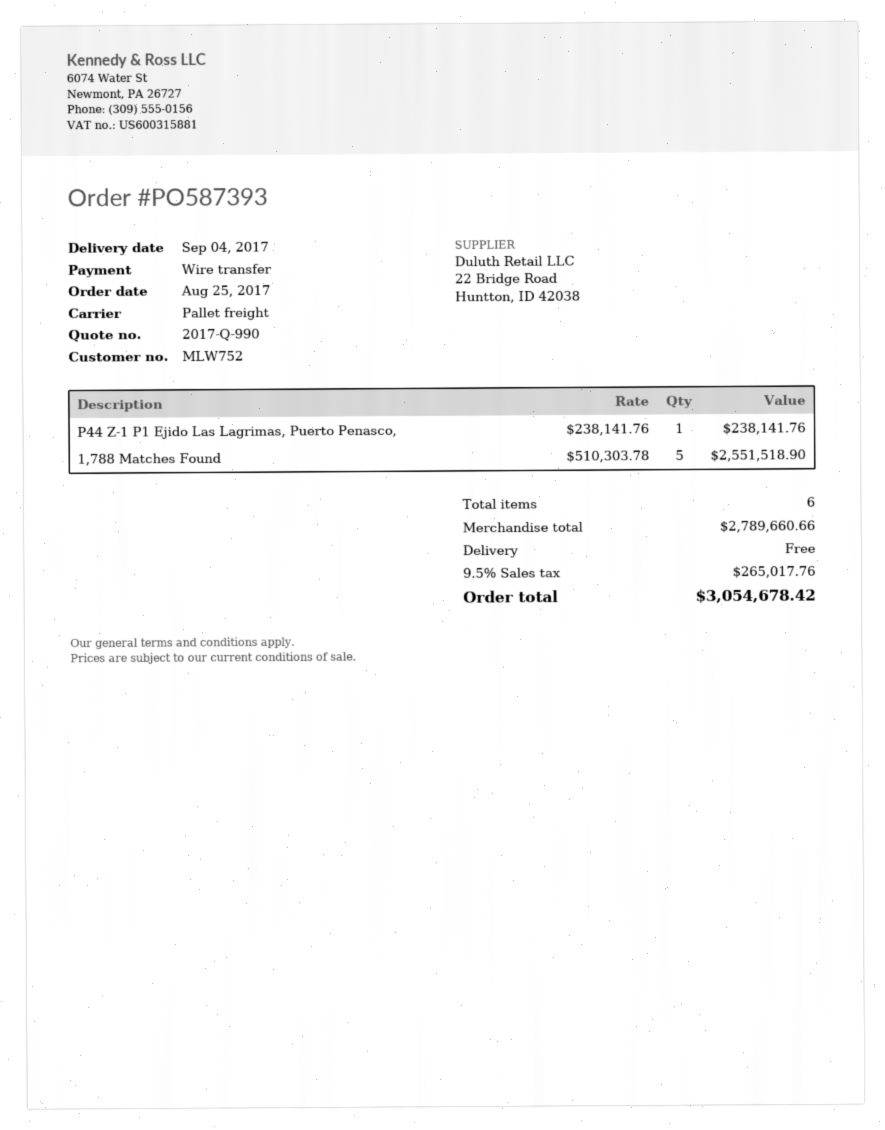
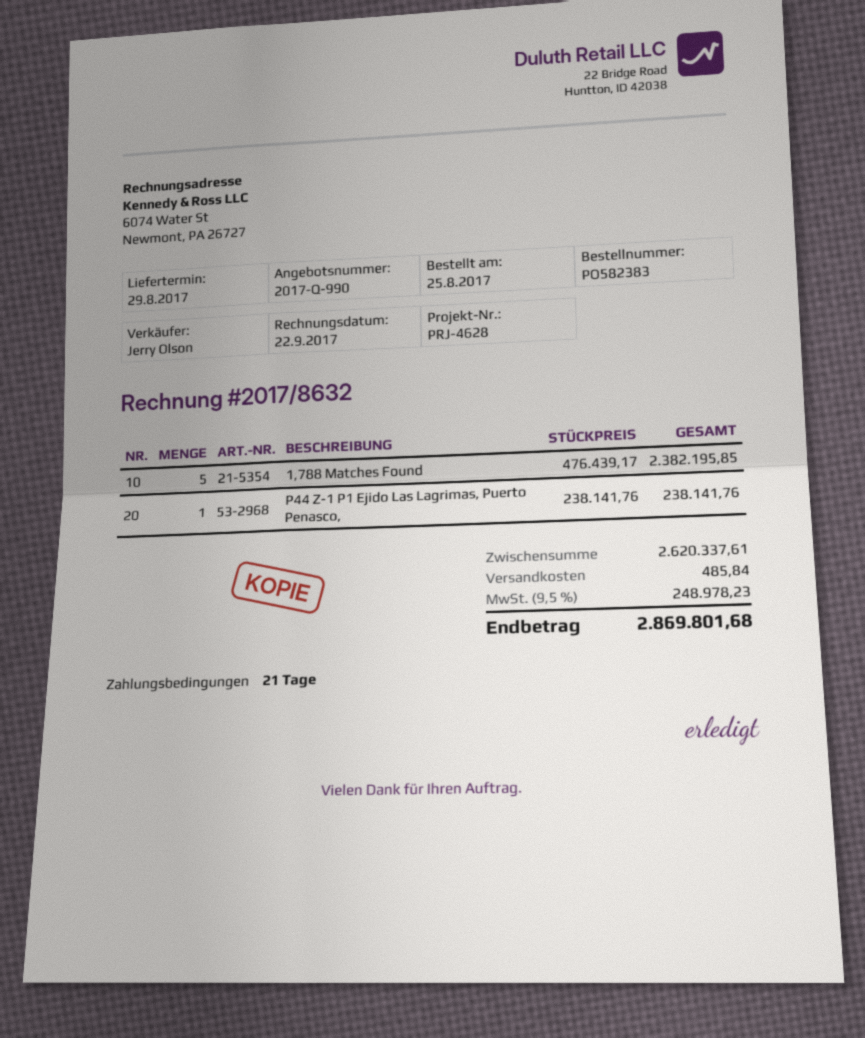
order number: PO587393 -> PO582383
delivery date: 2017-09-04 -> 2017-08-29
1,788 Matches Found: 5 x 510303.78 = 2551518.90 -> 5 x 476439.17 = 2382195.85
subtotal: 2789660.66 -> 2620337.61
shipping: 0.00 -> 485.84
tax: 9.5% = 265017.76 -> 9.5% = 248978.23
total: 3054678.42 -> 2869801.68

